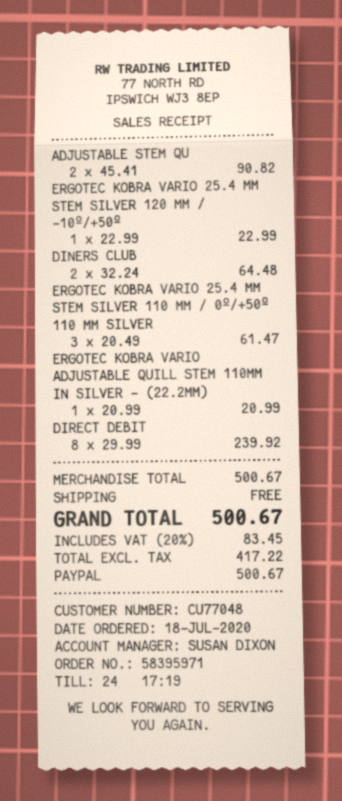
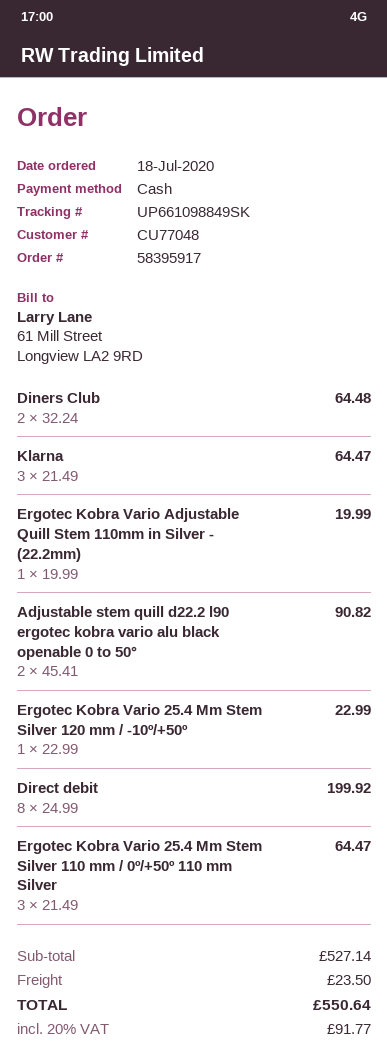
order number: 58395971 -> 58395917
payment method: PayPal -> cash
ERGOTEC KOBRA VARIO 25.4 MM STEM SILVER 110 MM / 0º/+50º 110 MM SILVER: 3 x 20.49 = 61.47 -> 3 x 21.49 = 64.47
ERGOTEC KOBRA VARIO ADJUSTABLE QUILL STEM 110MM IN SILVER - (22.2MM): 1 x 20.99 = 20.99 -> 1 x 19.99 = 19.99
DIRECT DEBIT: 8 x 29.99 = 239.92 -> 8 x 24.99 = 199.92
Klarna: none -> 3 x 21.49 = 64.47
subtotal: 500.67 -> 527.14
shipping: 0.00 -> 23.50
tax: 20% = 83.45 -> 20% = 91.77
total: 500.67 -> 550.64

